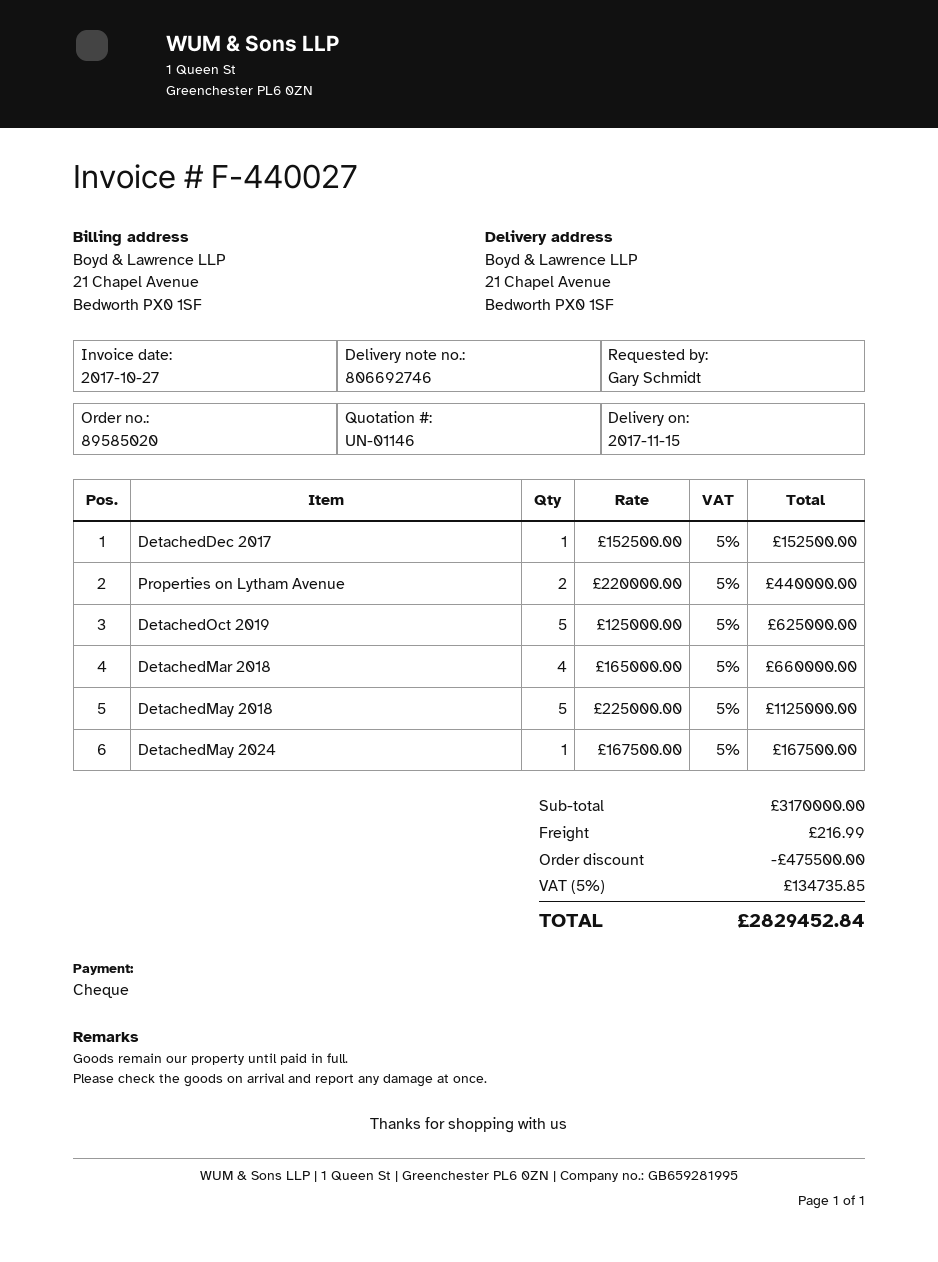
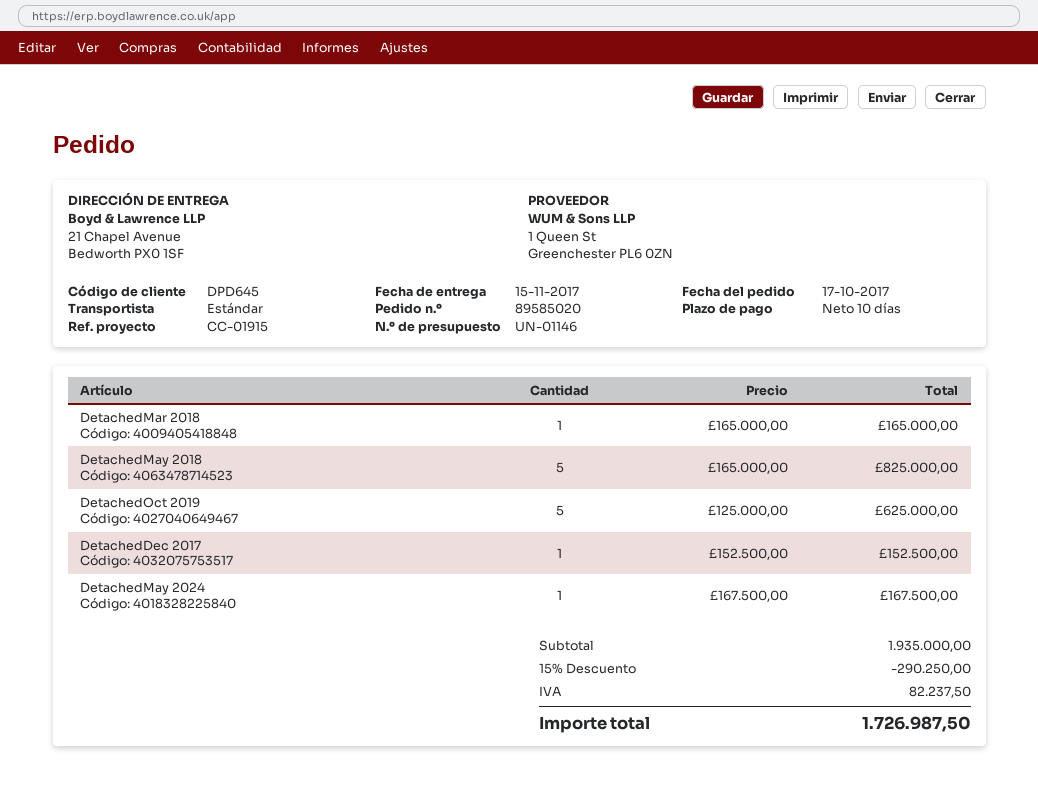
Properties on Lytham Avenue: 2 x 220000.00 = 440000.00 -> none
DetachedMar 2018: 4 x 165000.00 = 660000.00 -> 1 x 165000.00 = 165000.00
DetachedMay 2018: 5 x 225000.00 = 1125000.00 -> 5 x 165000.00 = 825000.00
subtotal: 3170000.00 -> 1935000.00
discount: 475500.00 -> 290250.00
shipping: 216.99 -> none
tax: 134735.85 -> 82237.50
total: 2829452.84 -> 1726987.50

